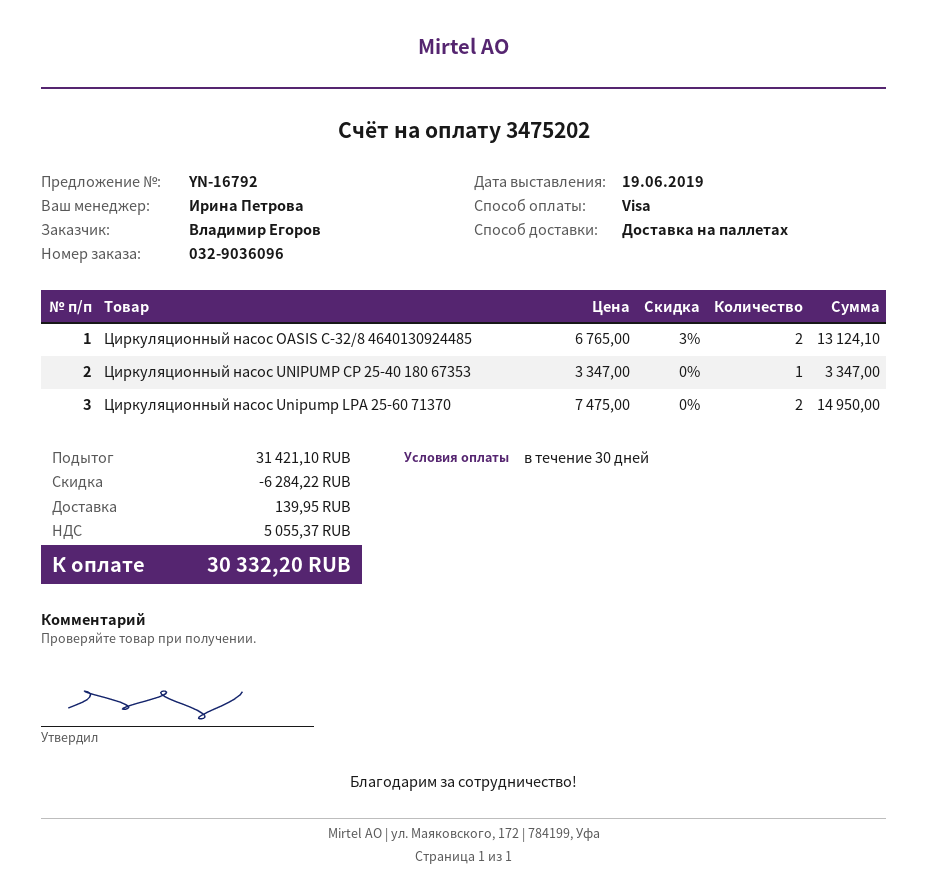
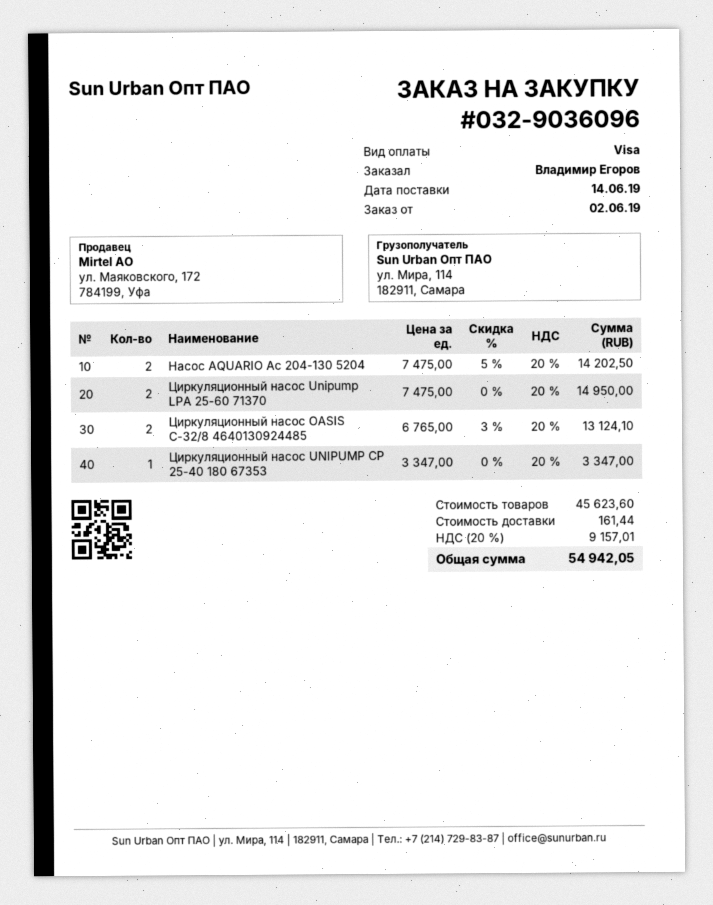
Насос AQUARIO Ac 204-130 5204: none -> 2 x 7475.00 - 5% = 14202.50
subtotal: 31421.10 -> 45623.60
discount: 6284.22 -> none
shipping: 139.95 -> 161.44
tax: 5055.37 -> 9157.01
total: 30332.20 -> 54942.05

